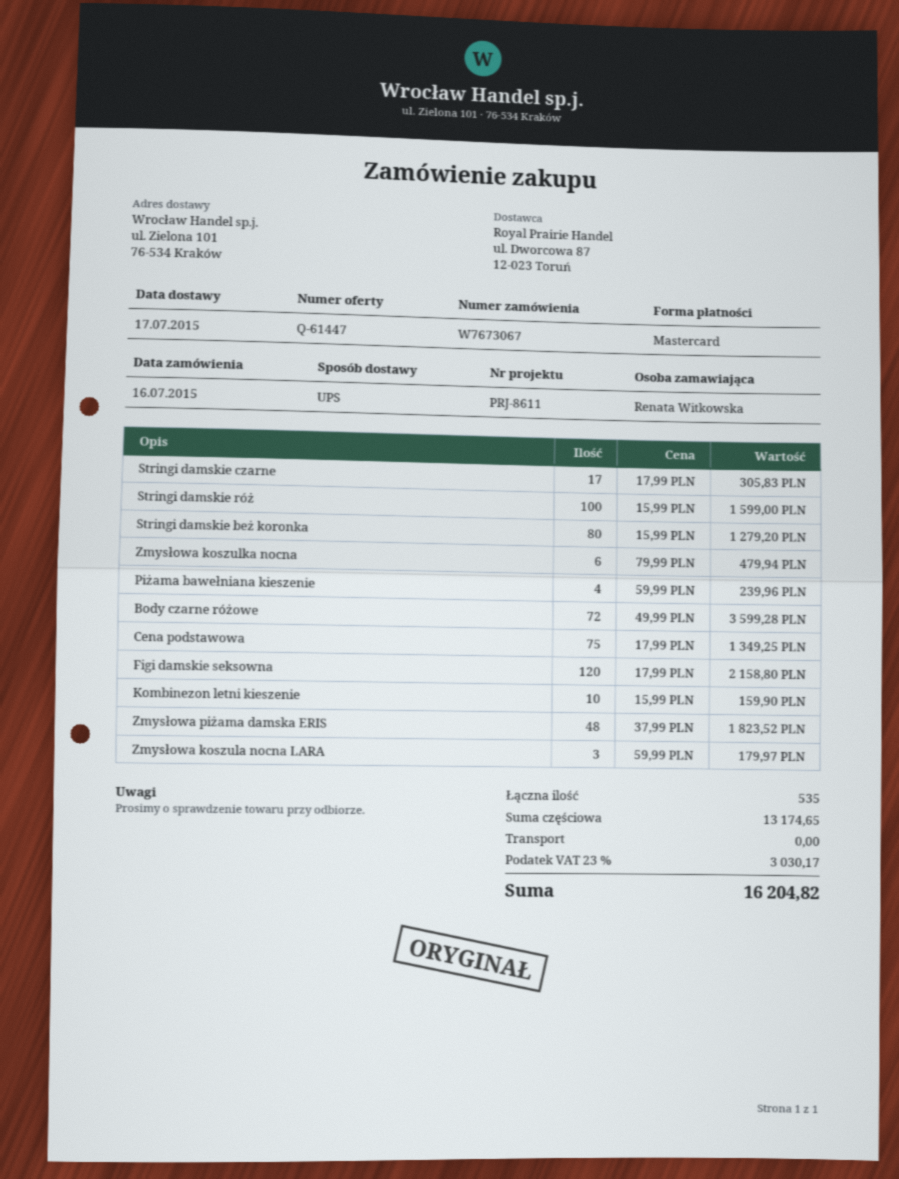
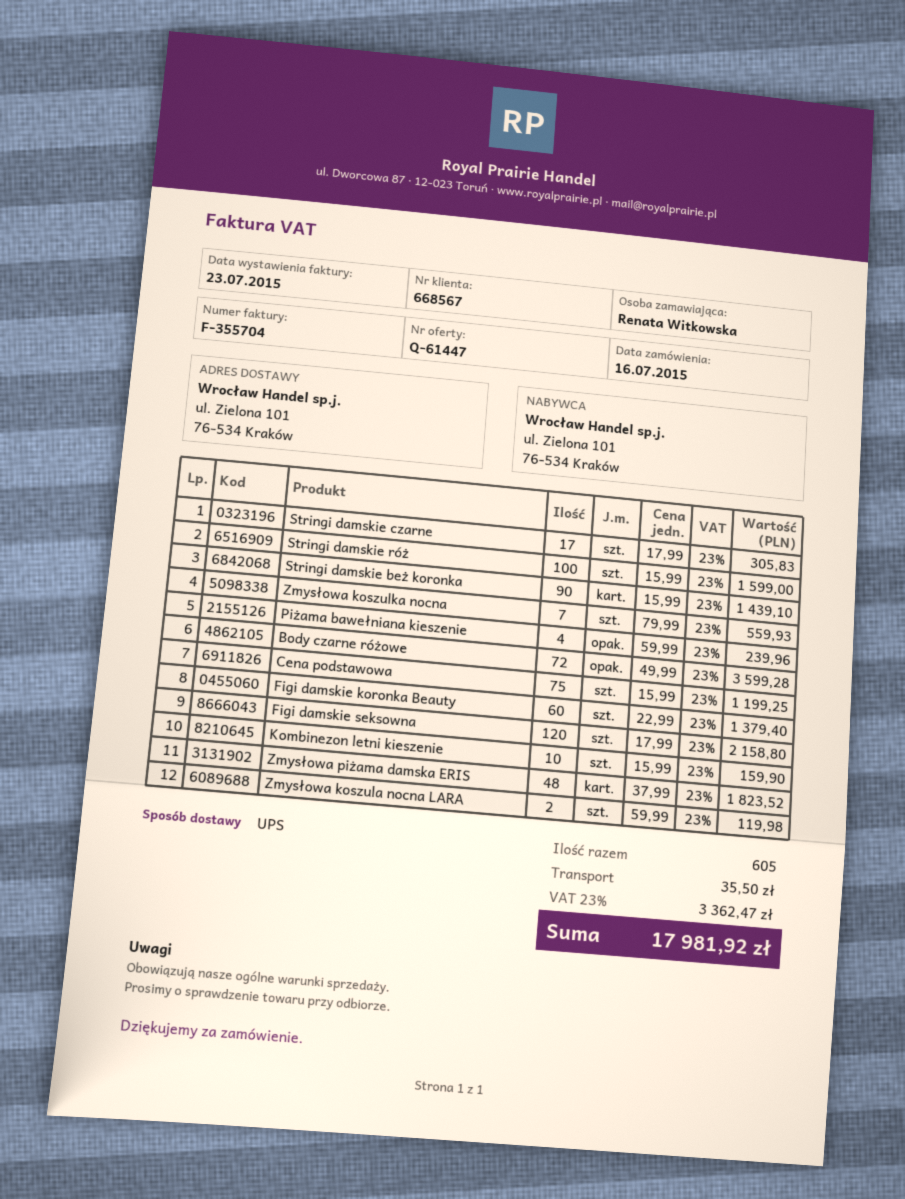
Stringi damskie beż koronka: 80 x 15.99 = 1279.20 -> 90 x 15.99 = 1439.10
Zmysłowa koszulka nocna: 6 x 79.99 = 479.94 -> 7 x 79.99 = 559.93
Cena podstawowa: 75 x 17.99 = 1349.25 -> 75 x 15.99 = 1199.25
Zmysłowa koszula nocna LARA: 3 x 59.99 = 179.97 -> 2 x 59.99 = 119.98
Figi damskie koronka Beauty: none -> 60 x 22.99 = 1379.40
total quantity: 535 -> 605
shipping: 0.00 -> 35.50
tax: 23% = 3030.17 -> 23% = 3362.47
total: 16204.82 -> 17981.92

